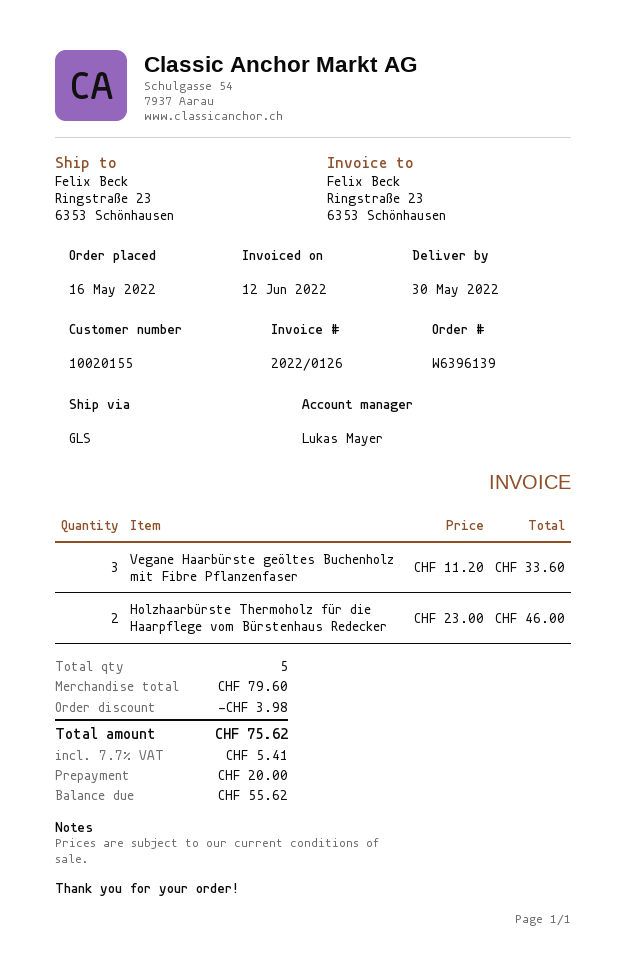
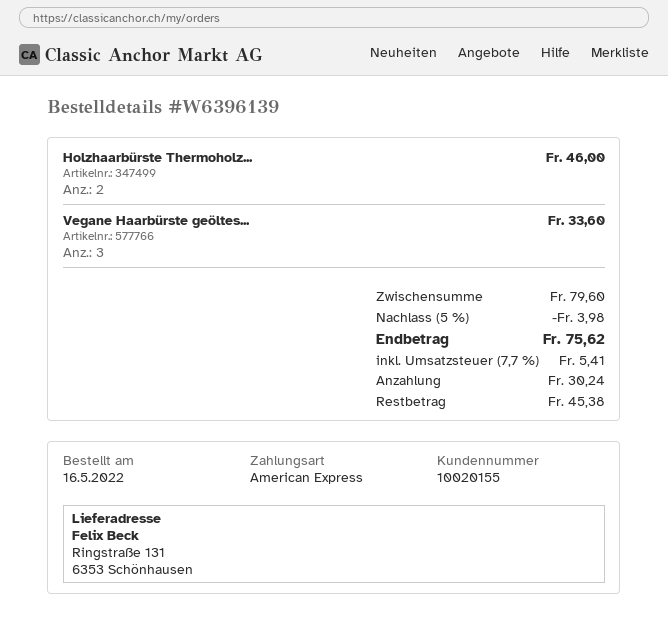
ship to: Ringstraße 23, 6353 Schönhausen -> Ringstraße 131, 6353 Schönhausen
deposit: 20.00 -> 30.24
balance: 55.62 -> 45.38

